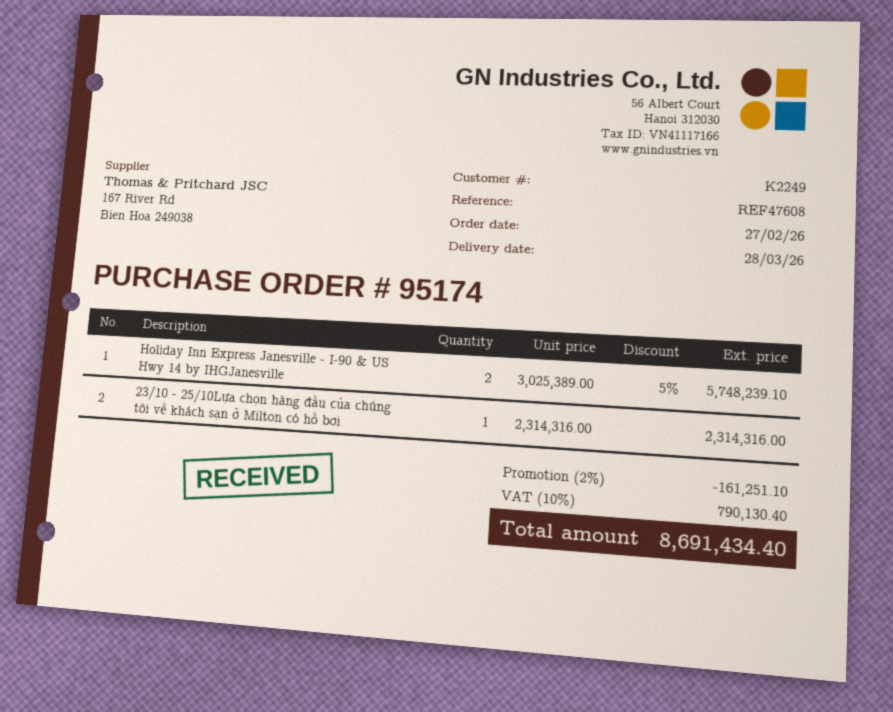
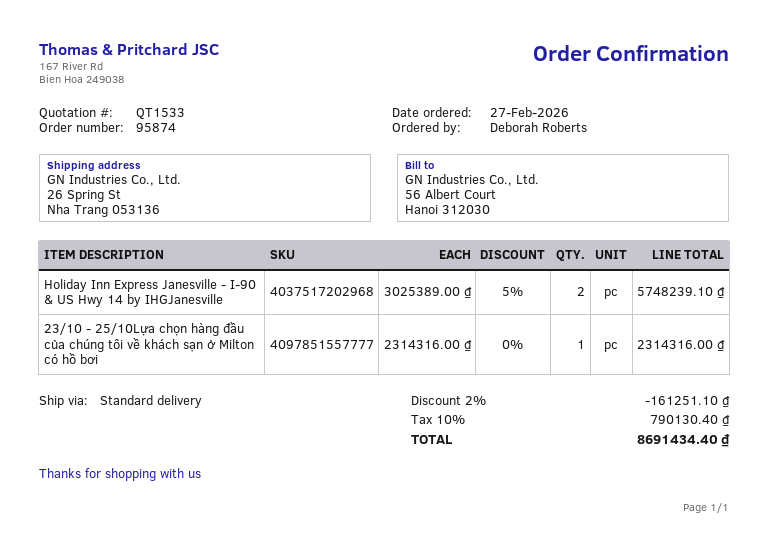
order number: 95174 -> 95874

